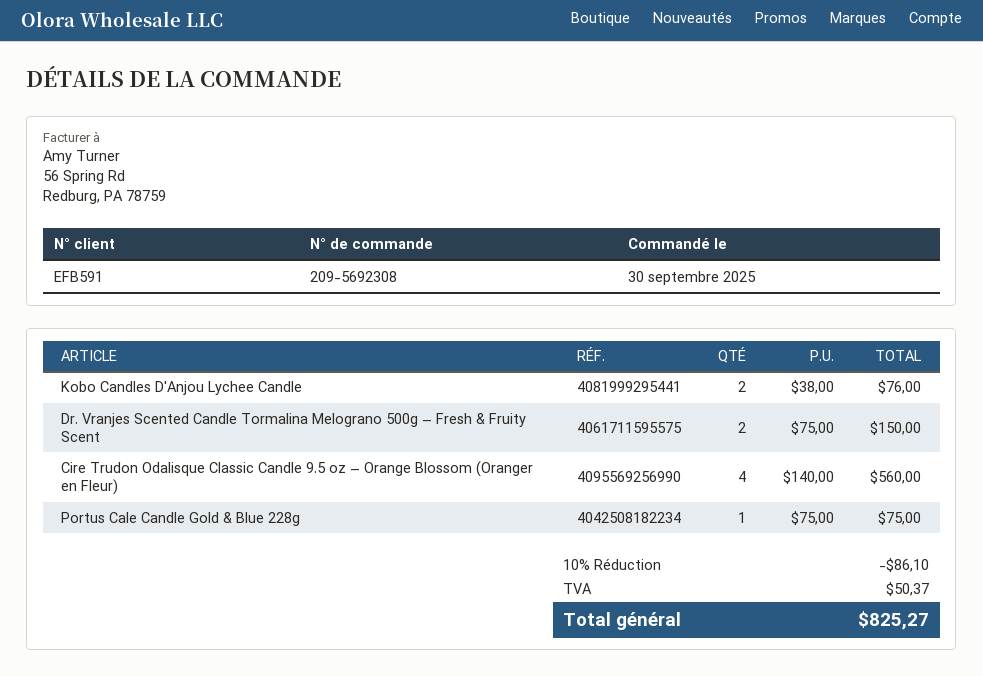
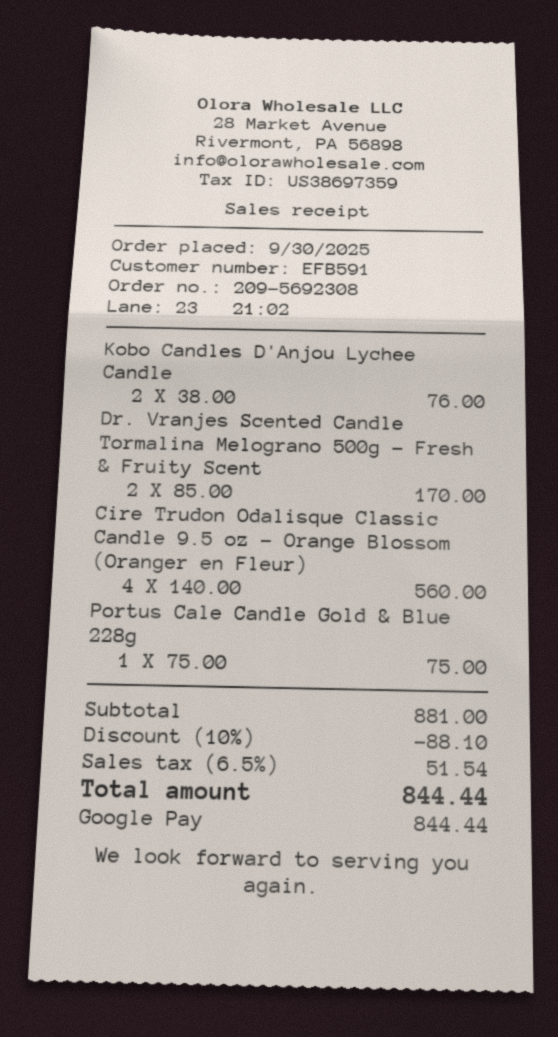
Dr. Vranjes Scented Candle Tormalina Melograno 500g – Fresh & Fruity Scent: 2 x 75.00 = 150.00 -> 2 x 85.00 = 170.00
discount: 10% = 86.10 -> 10% = 88.10
tax: 50.37 -> 51.54
total: 825.27 -> 844.44

